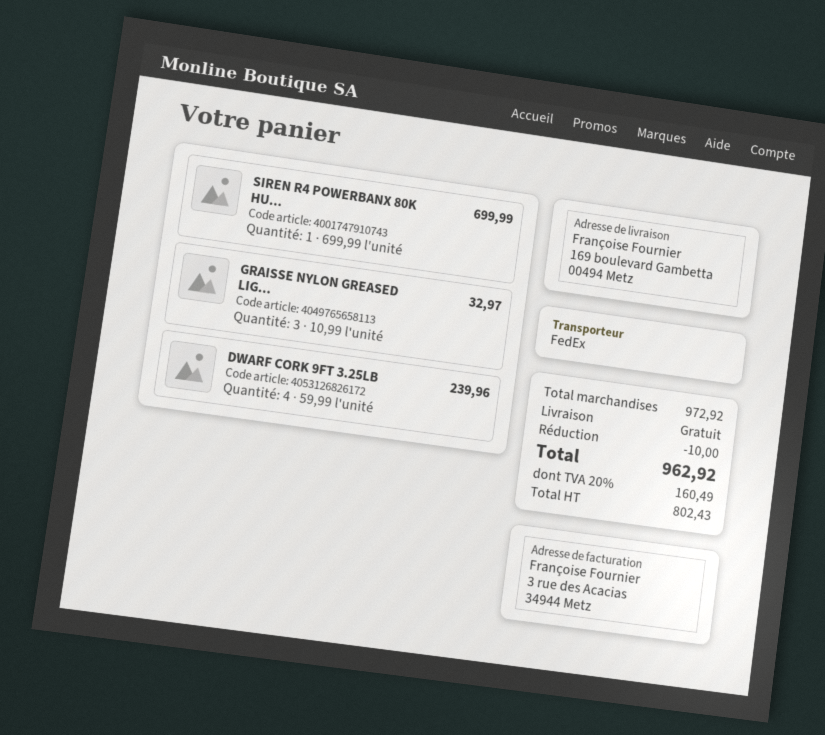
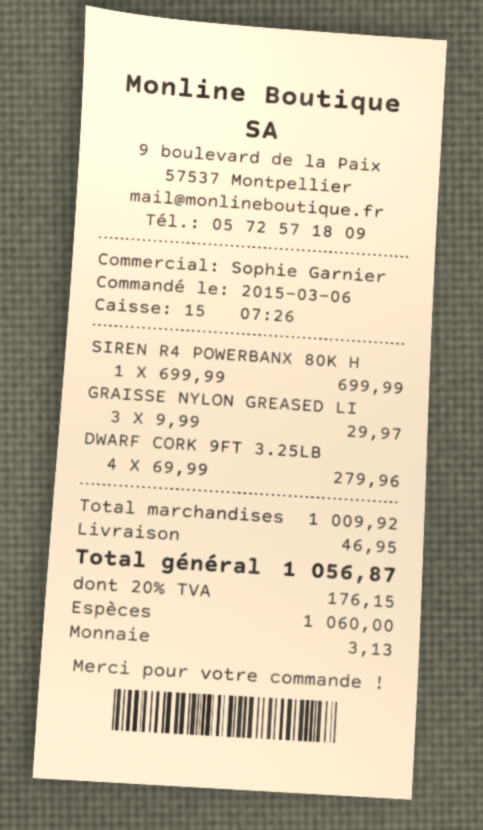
GRAISSE NYLON GREASED LIG...: 3 x 10.99 = 32.97 -> 3 x 9.99 = 29.97
DWARF CORK 9FT 3.25LB: 4 x 59.99 = 239.96 -> 4 x 69.99 = 279.96
subtotal: 972.92 -> 1009.92
discount: 10.00 -> none
shipping: 0.00 -> 46.95
tax: 20% = 160.49 -> 20% = 176.15
total: 962.92 -> 1056.87

